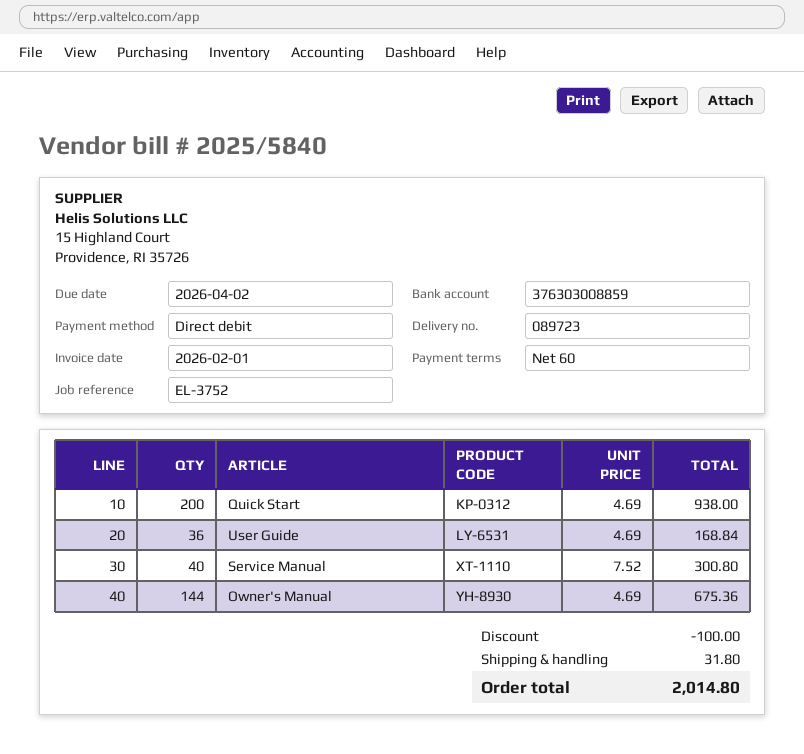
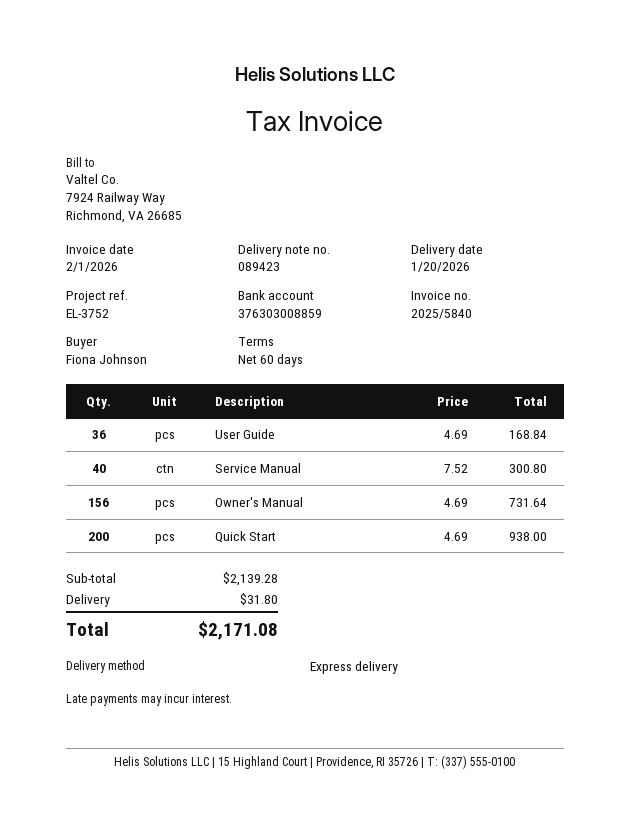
delivery note number: 089723 -> 089423
Owner's Manual: 144 x 4.69 = 675.36 -> 156 x 4.69 = 731.64
discount: 100.00 -> none
total: 2014.80 -> 2171.08

